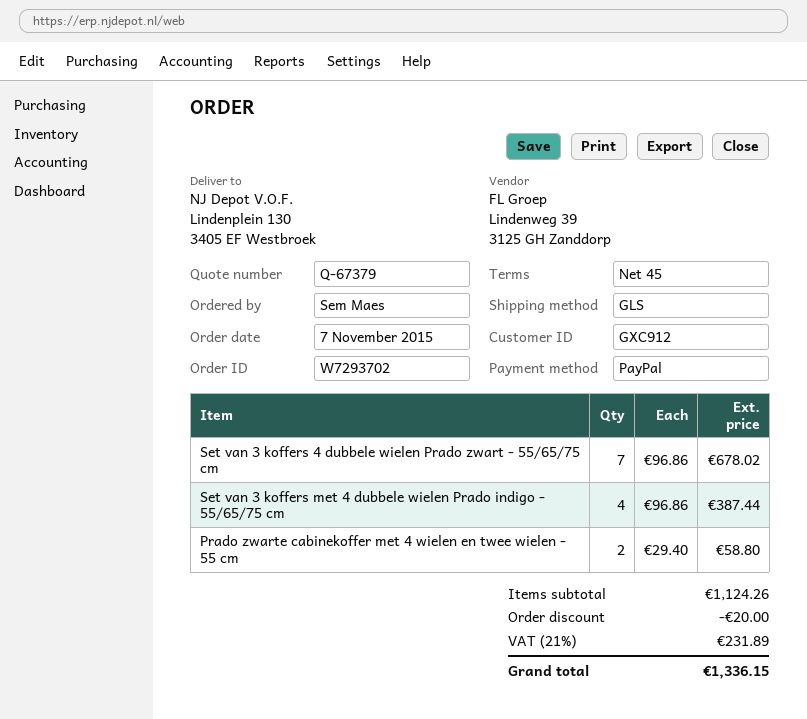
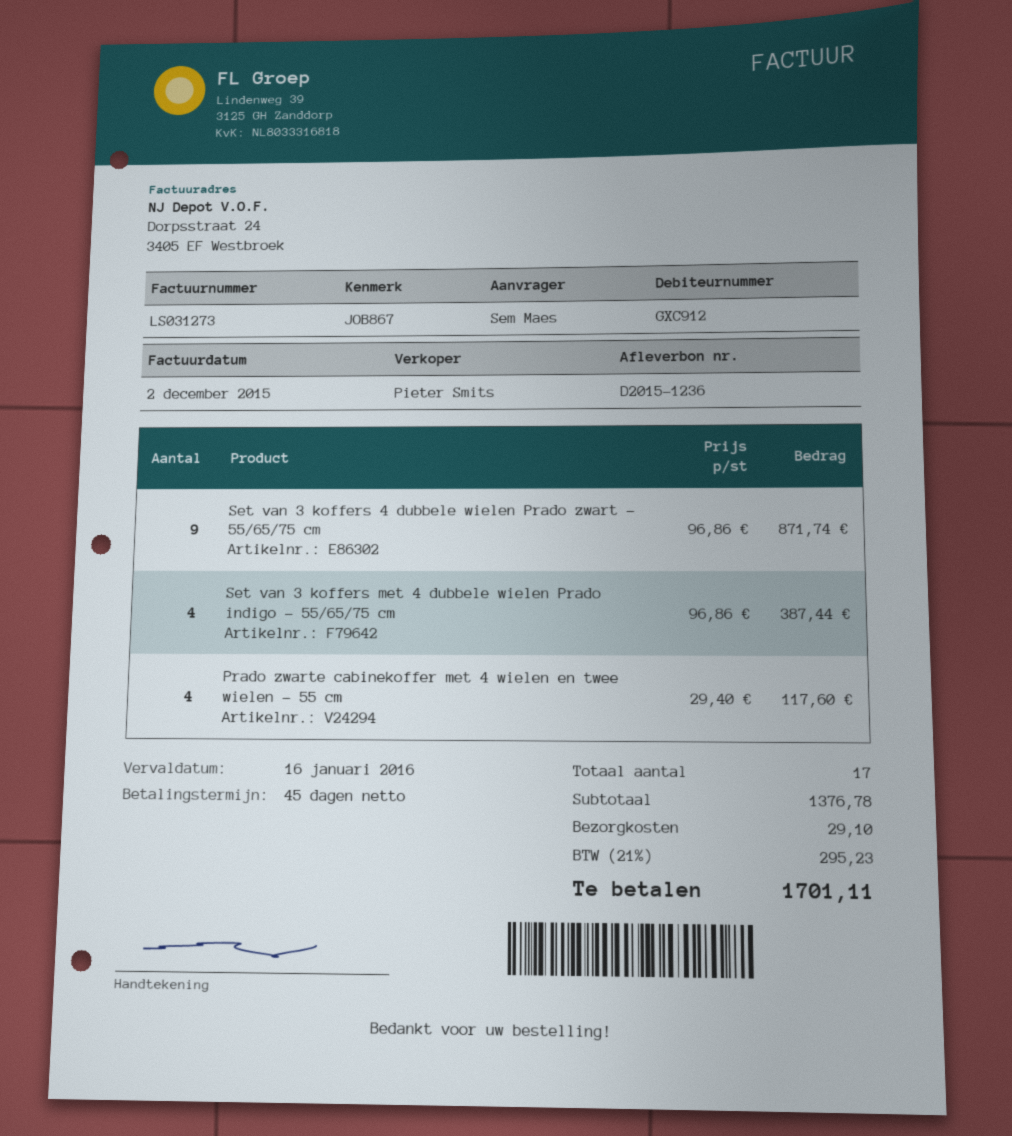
Set van 3 koffers 4 dubbele wielen Prado zwart - 55/65/75 cm: 7 x 96.86 = 678.02 -> 9 x 96.86 = 871.74
Prado zwarte cabinekoffer met 4 wielen en twee wielen - 55 cm: 2 x 29.40 = 58.80 -> 4 x 29.40 = 117.60
subtotal: 1124.26 -> 1376.78
discount: 20.00 -> none
shipping: none -> 29.10
tax: 21% = 231.89 -> 21% = 295.23
total: 1336.15 -> 1701.11

